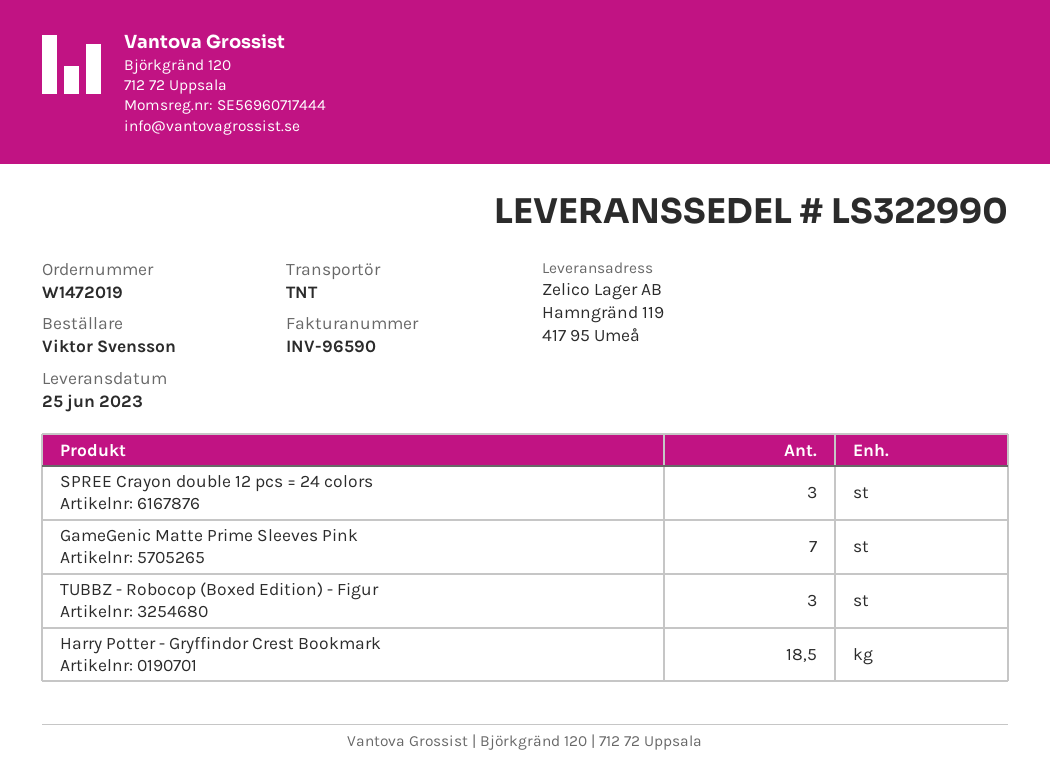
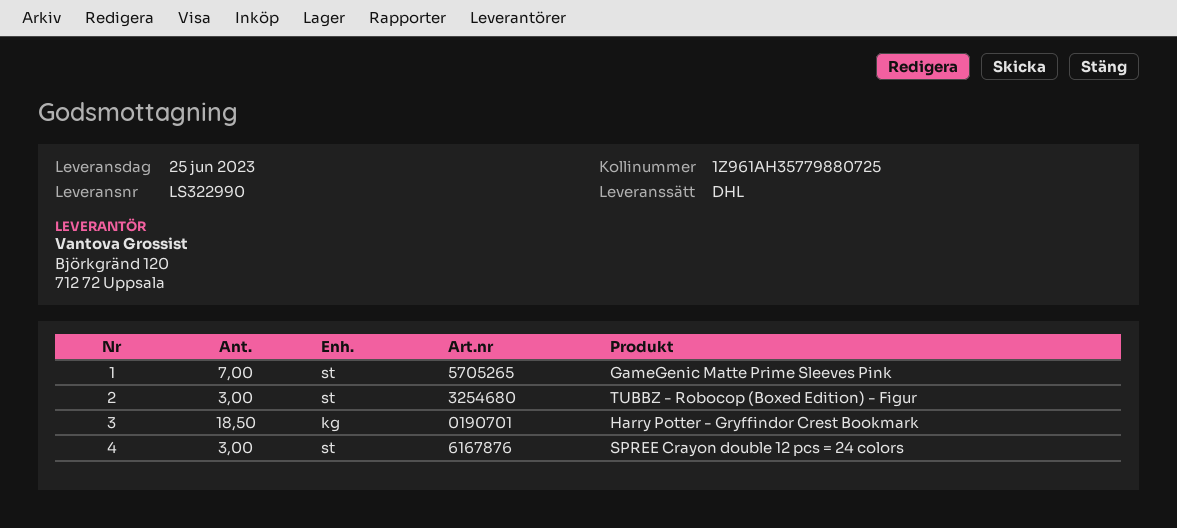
shipping method: TNT -> DHL

